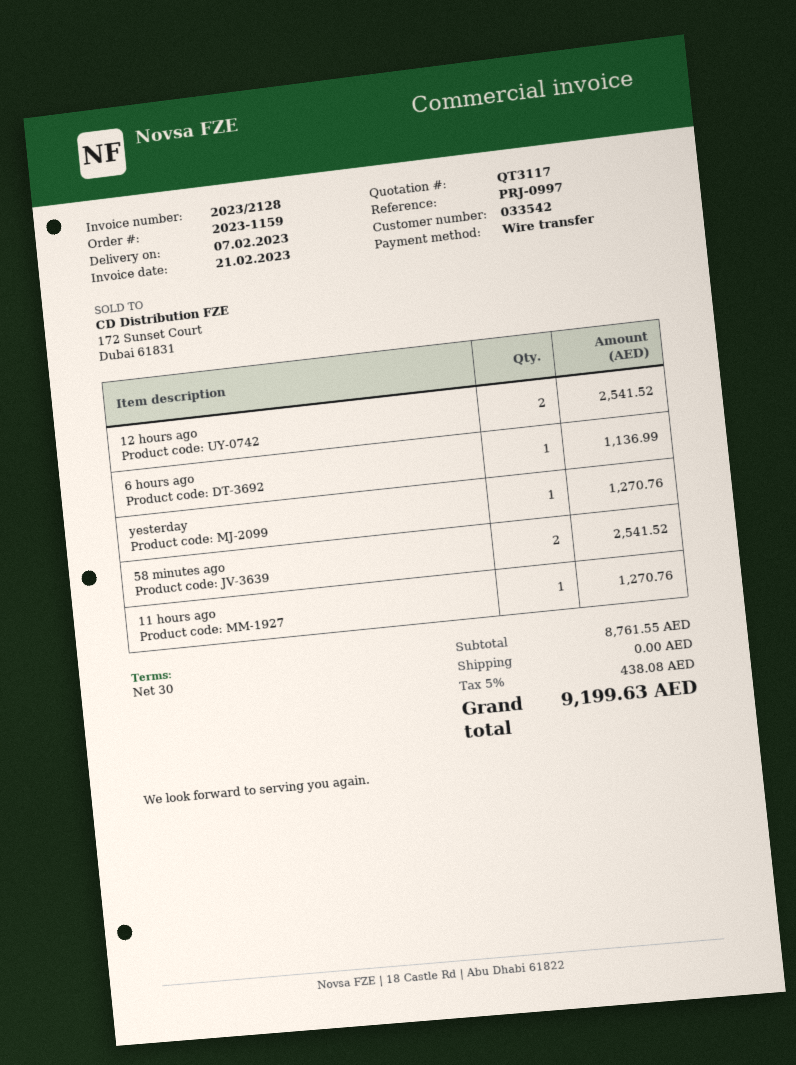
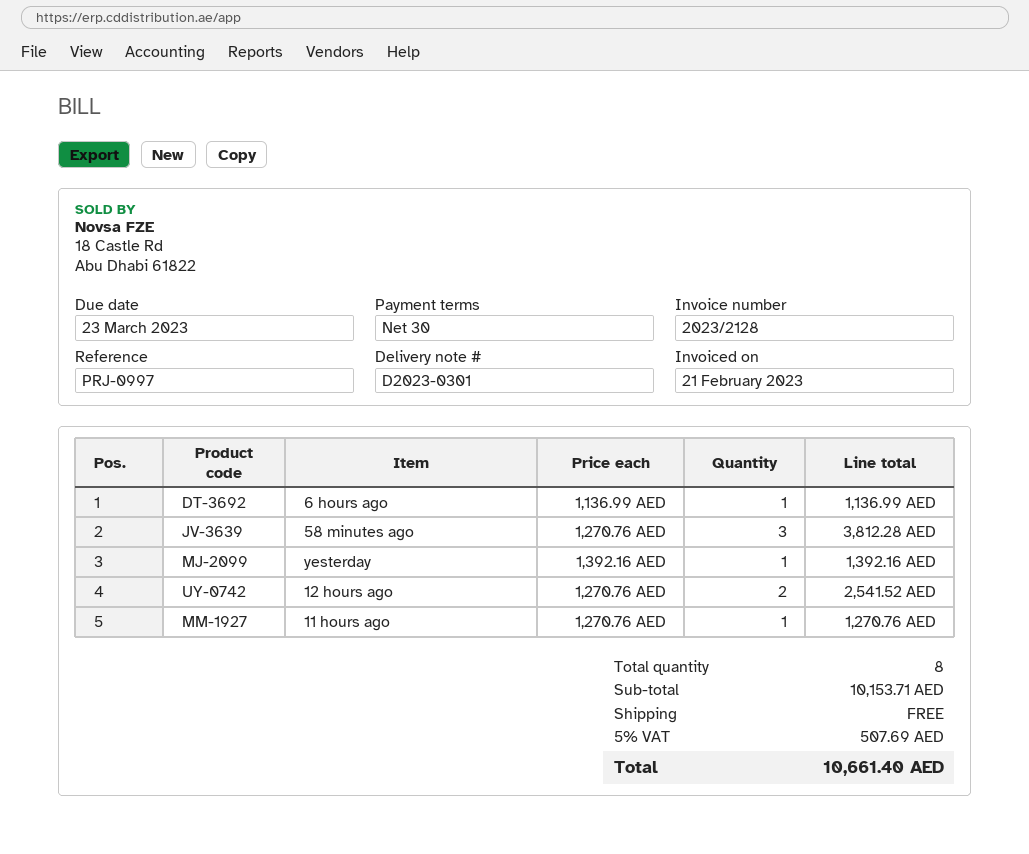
yesterday: 1 for 1270.76 -> 1 for 1392.16
58 minutes ago: 2 for 2541.52 -> 3 for 3812.28
subtotal: 8761.55 -> 10153.71
tax: 5% = 438.08 -> 5% = 507.69
total: 9199.63 -> 10661.40

